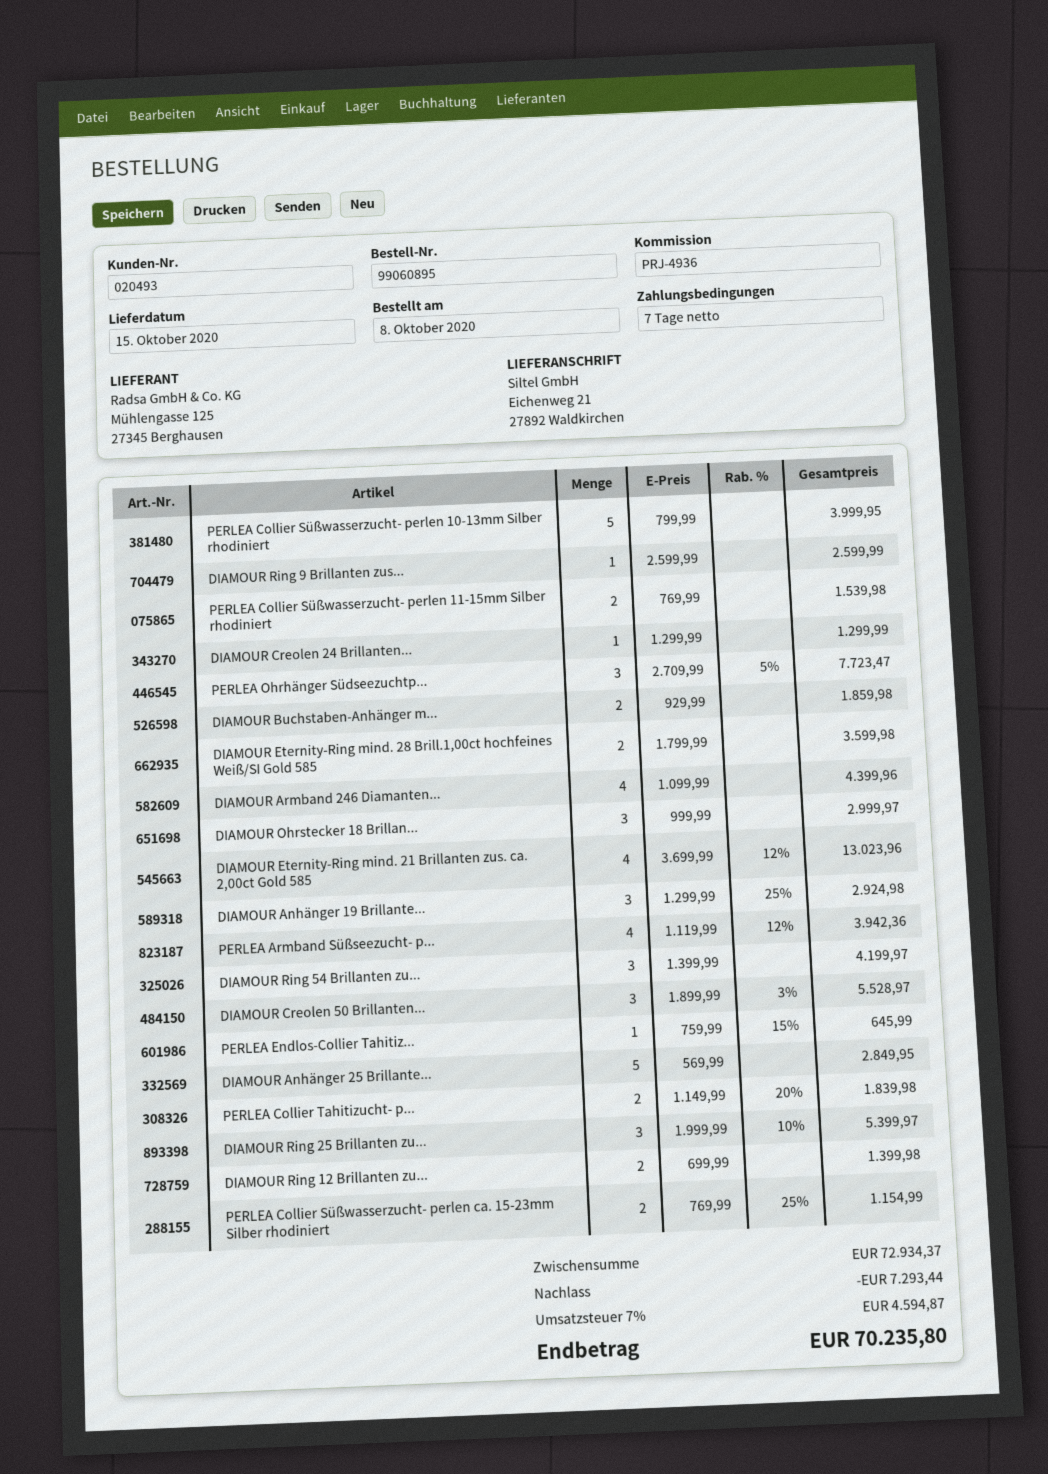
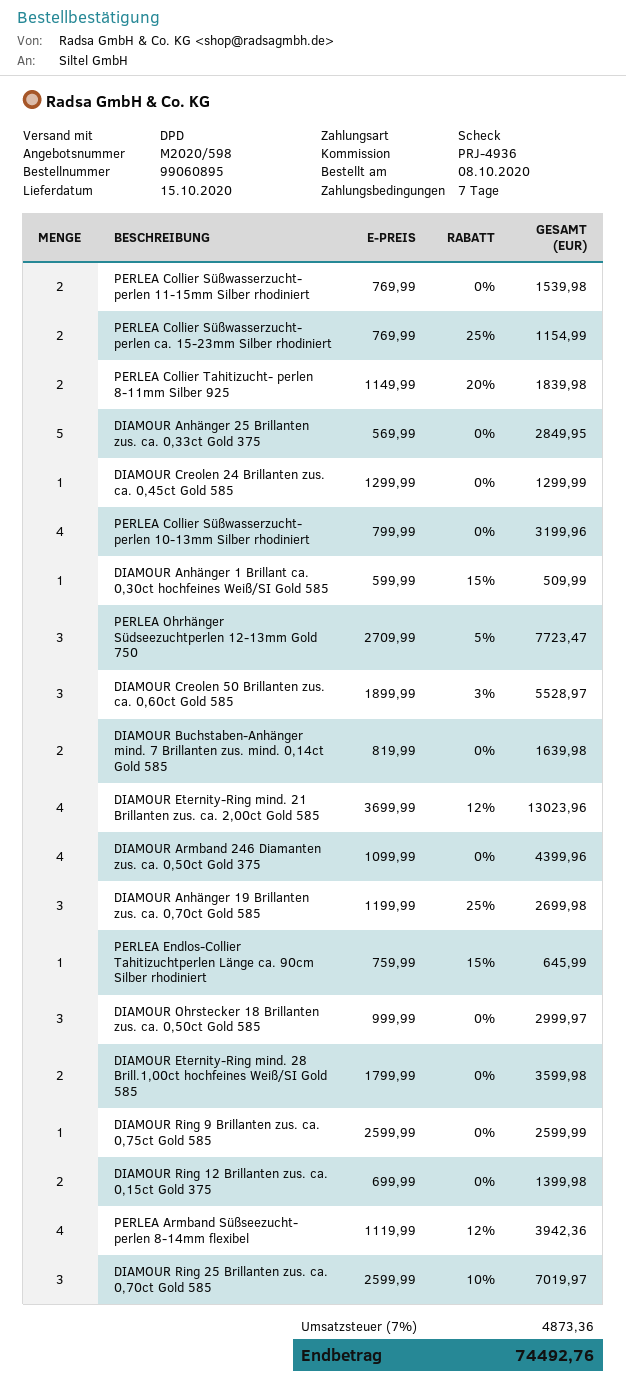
PERLEA Collier Süßwasserzucht- perlen 10-13mm Silber rhodiniert: 5 x 799.99 = 3999.95 -> 4 x 799.99 = 3199.96
DIAMOUR Buchstaben-Anhänger m...: 2 x 929.99 = 1859.98 -> 2 x 819.99 = 1639.98
DIAMOUR Anhänger 19 Brillante...: 3 x 1299.99 - 25% = 2924.98 -> 3 x 1199.99 - 25% = 2699.98
DIAMOUR Ring 54 Brillanten zu...: 3 x 1399.99 = 4199.97 -> none
DIAMOUR Ring 25 Brillanten zu...: 3 x 1999.99 - 10% = 5399.97 -> 3 x 2599.99 - 10% = 7019.97
DIAMOUR Anhänger 1 Brillant ca. 0,30ct hochfeines Weiß/SI Gold 585: none -> 1 x 599.99 - 15% = 509.99
discount: 7293.44 -> none
tax: 7% = 4594.87 -> 7% = 4873.36
total: 70235.80 -> 74492.76

